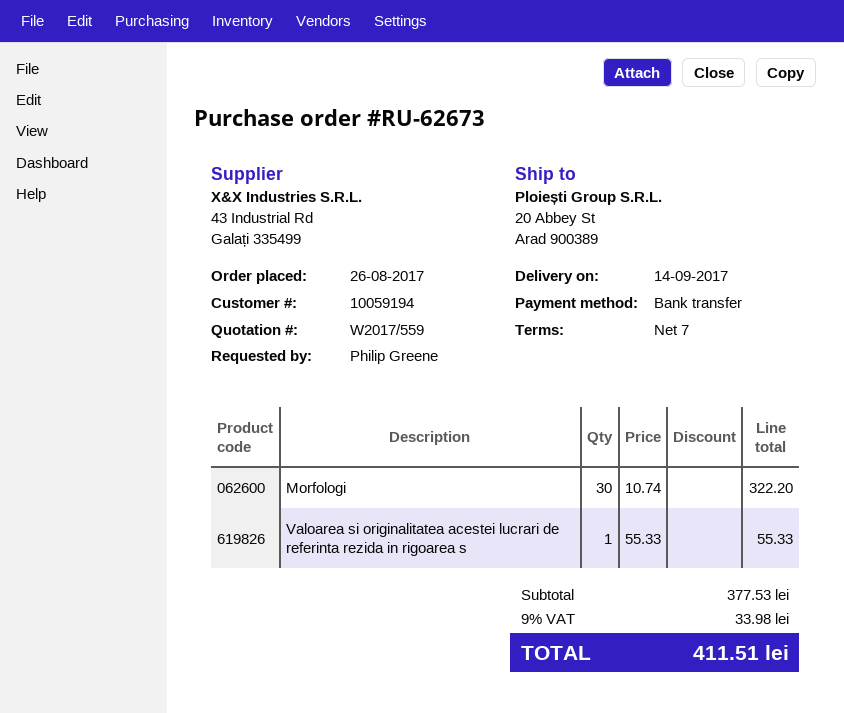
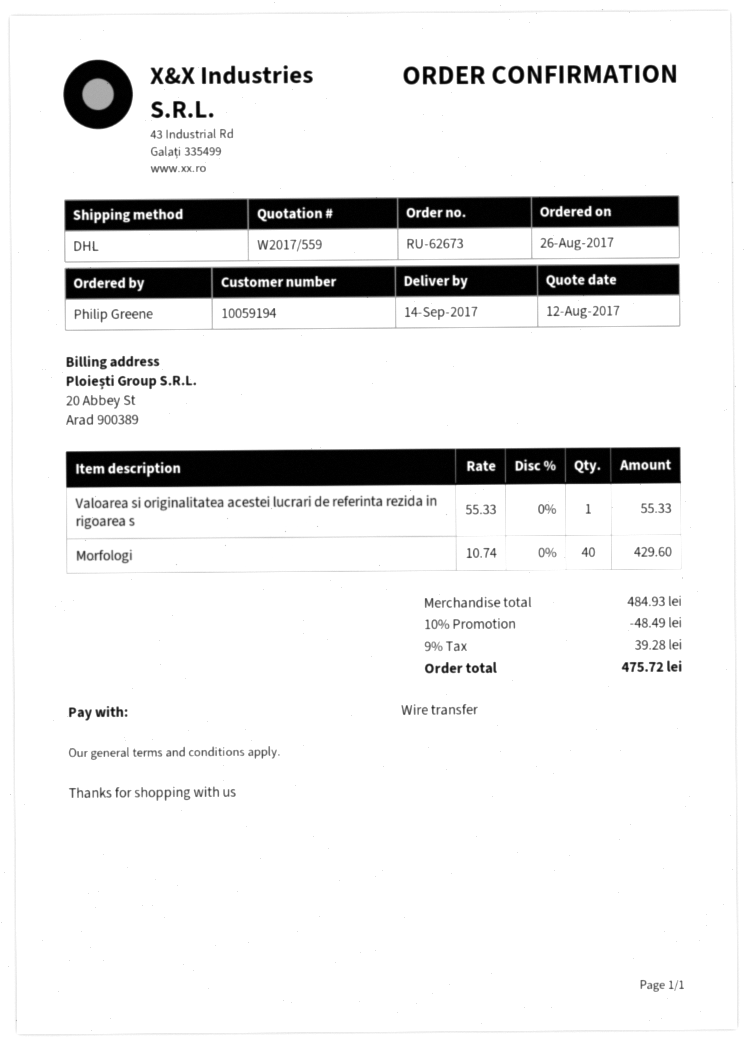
Morfologi: 30 x 10.74 = 322.20 -> 40 x 10.74 = 429.60
subtotal: 377.53 -> 484.93
discount: none -> 10% = 48.49
tax: 9% = 33.98 -> 9% = 39.28
total: 411.51 -> 475.72

